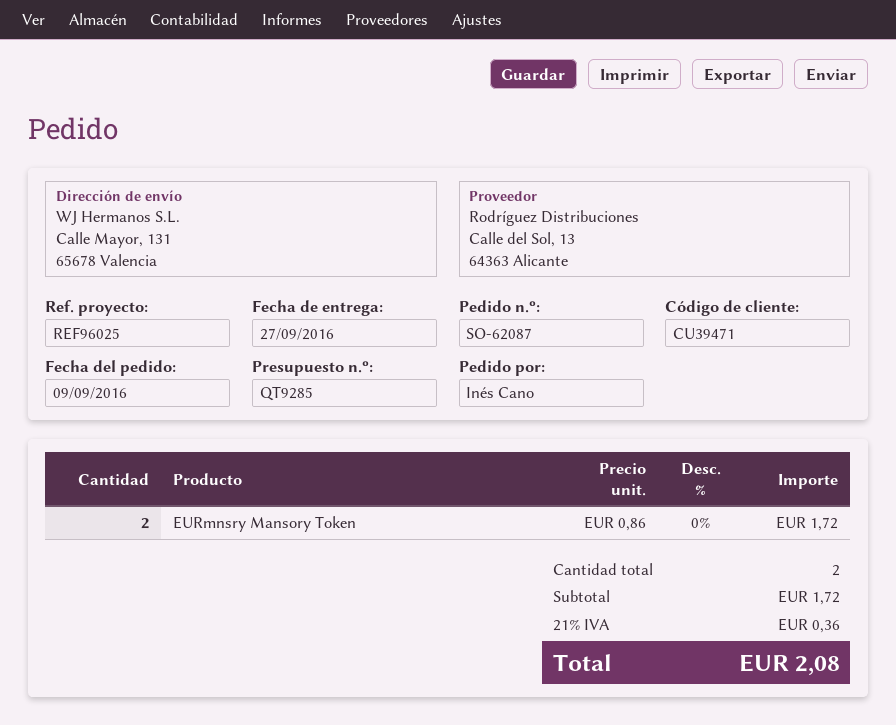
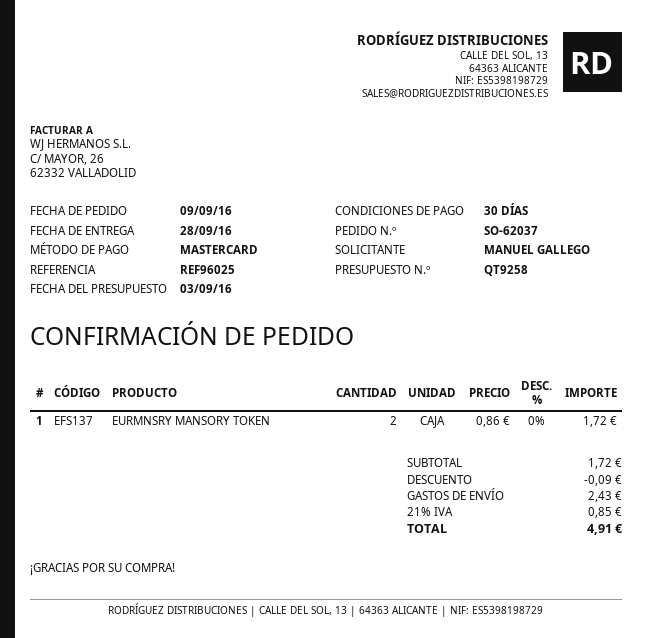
quote number: QT9285 -> QT9258
order number: SO-62087 -> SO-62037
delivery date: 2016-09-27 -> 2016-09-28
ordered by: Inés Cano -> MANUEL GALLEGO
discount: none -> 0.09
shipping: none -> 2.43
tax: 21% = 0.36 -> 21% = 0.85
total: 2.08 -> 4.91

